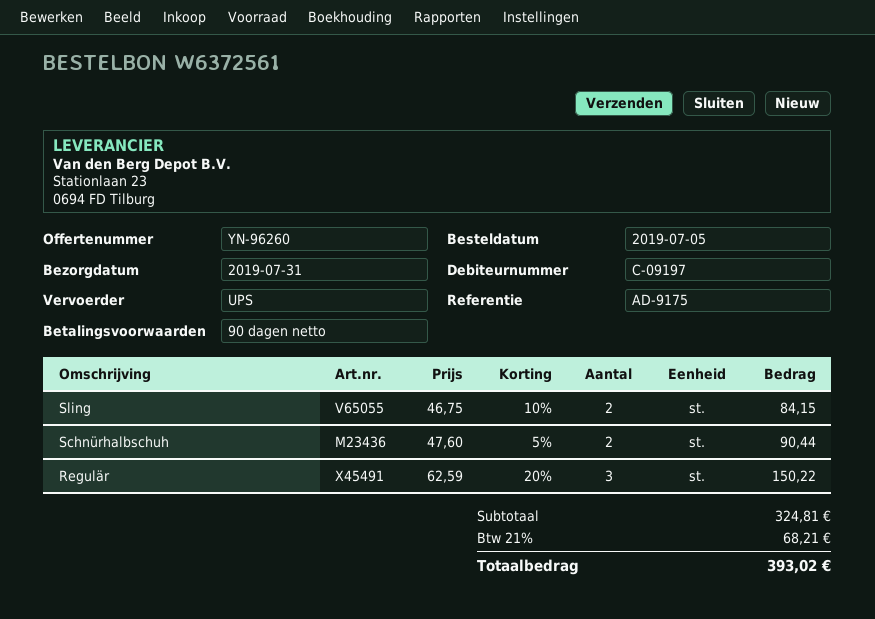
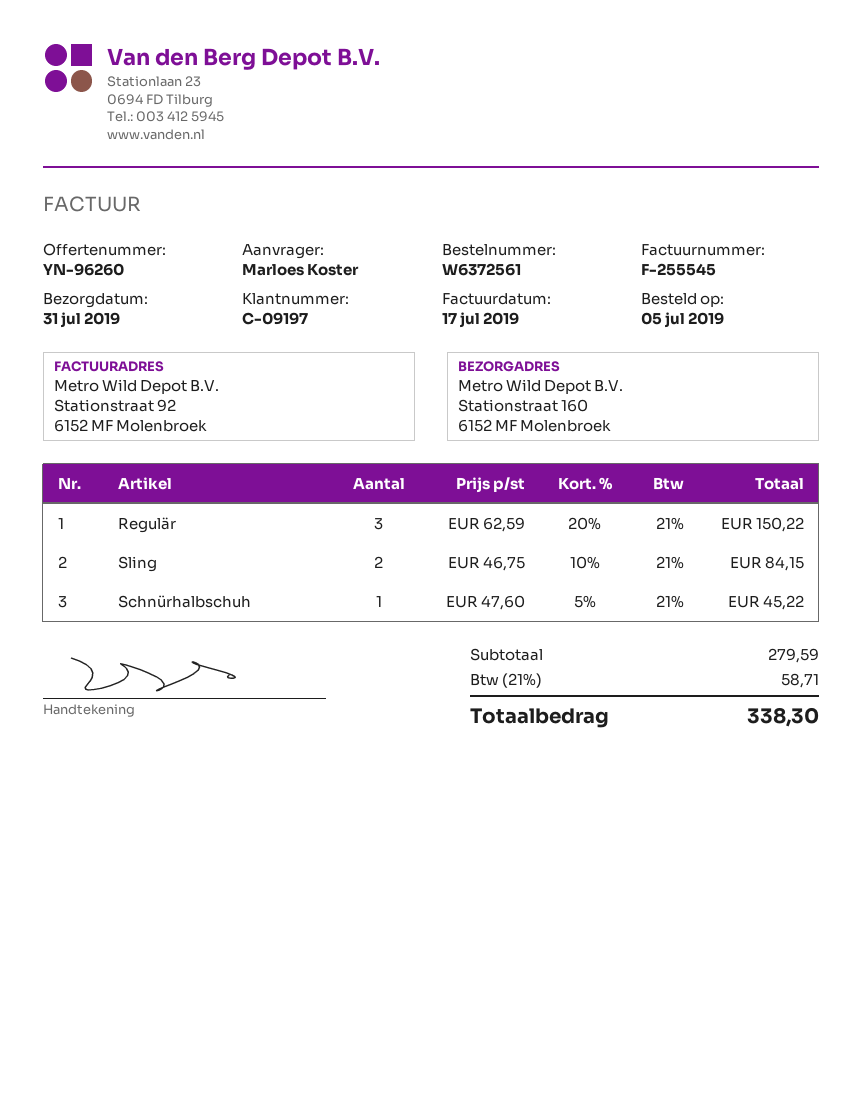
Schnürhalbschuh: 2 x 47.60 - 5% = 90.44 -> 1 x 47.60 - 5% = 45.22
subtotal: 324.81 -> 279.59
tax: 21% = 68.21 -> 21% = 58.71
total: 393.02 -> 338.30

